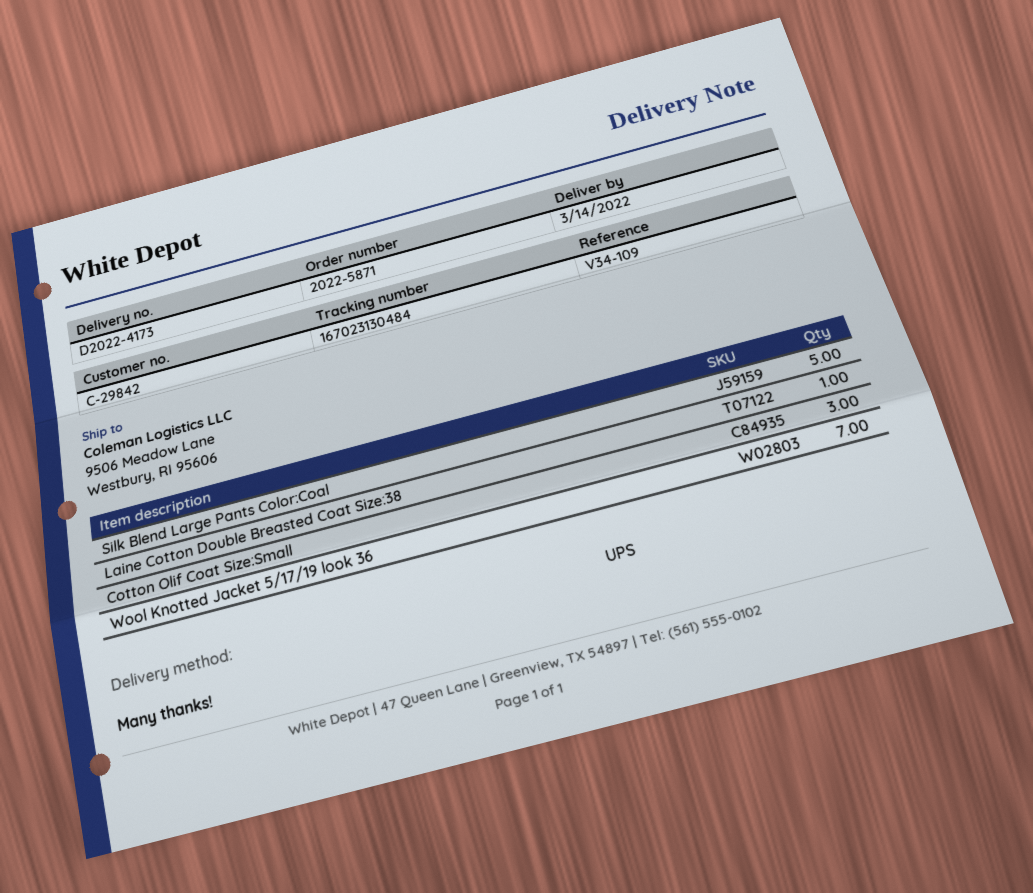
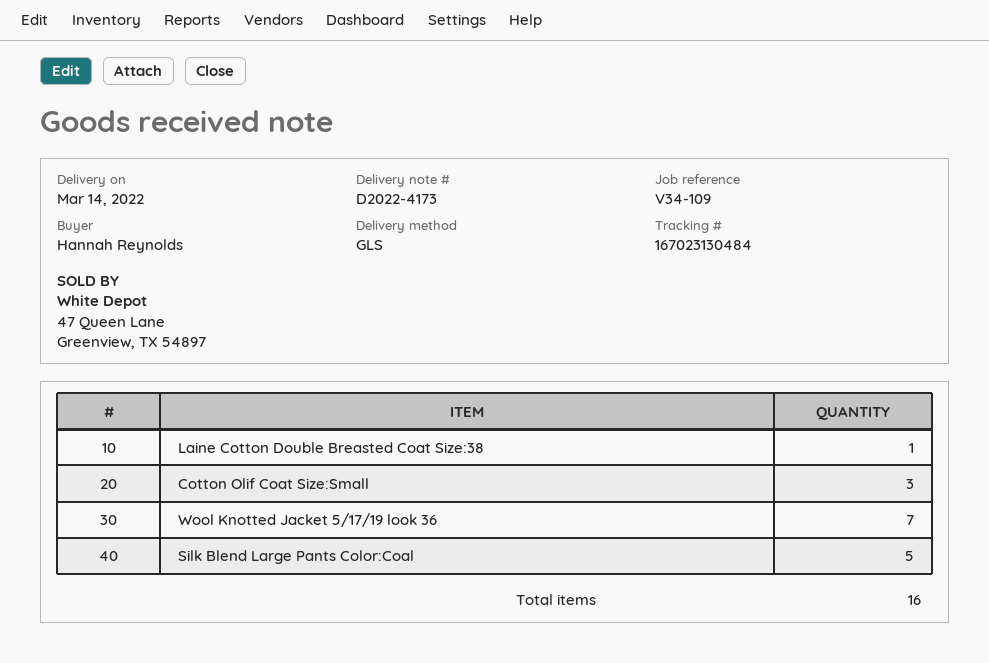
shipping method: UPS -> GLS

